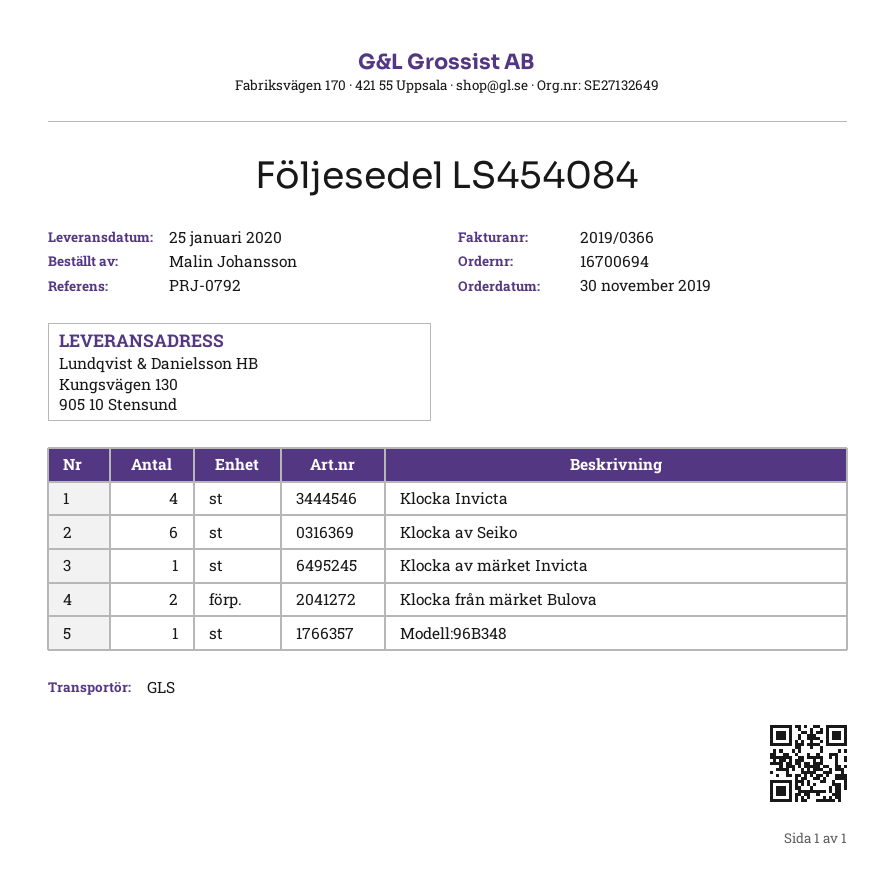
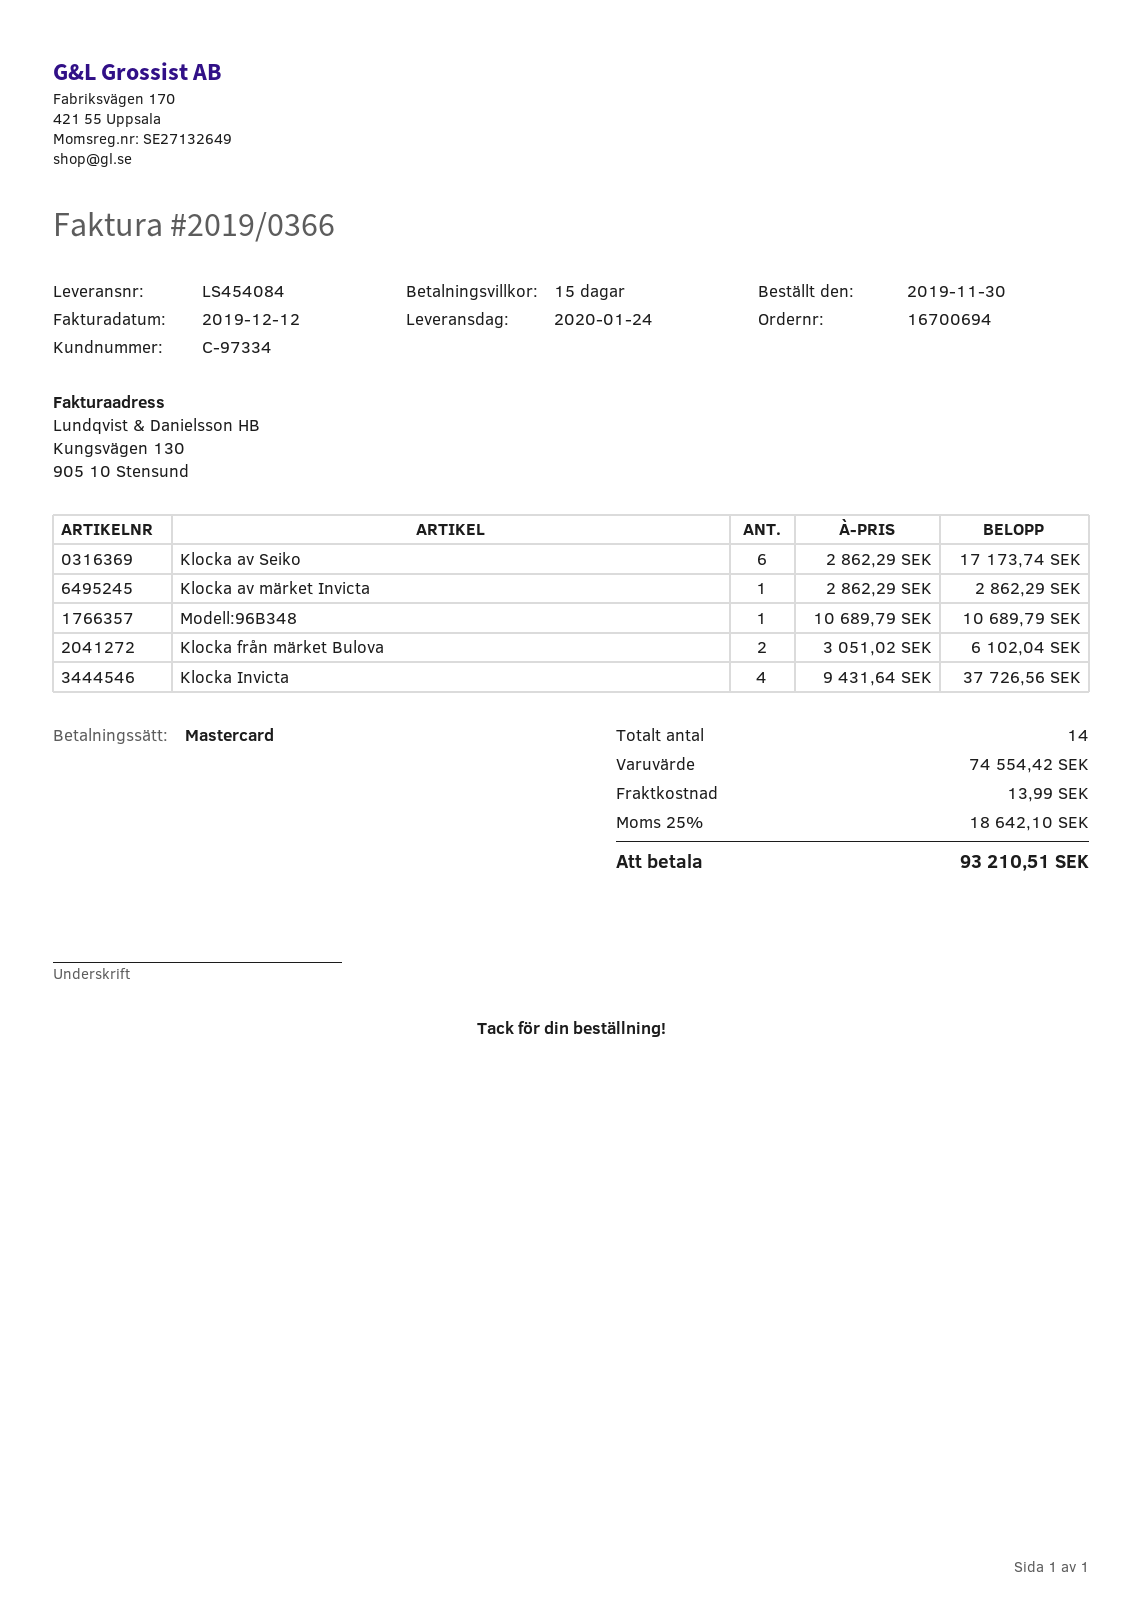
delivery date: 2020-01-25 -> 2020-01-24

